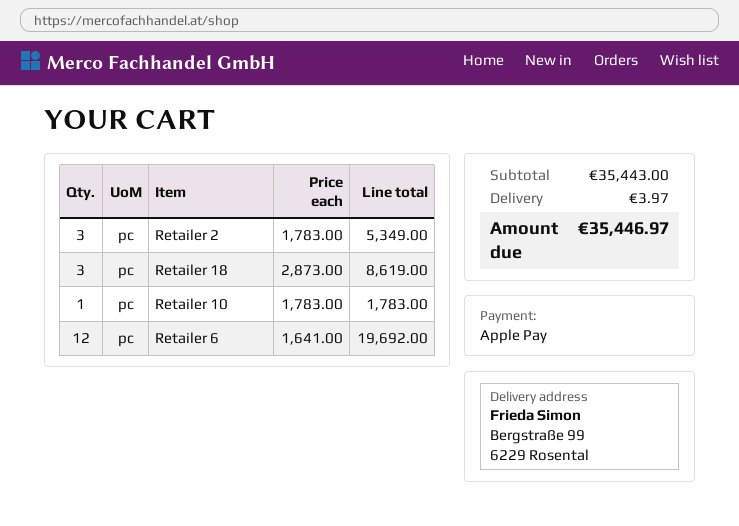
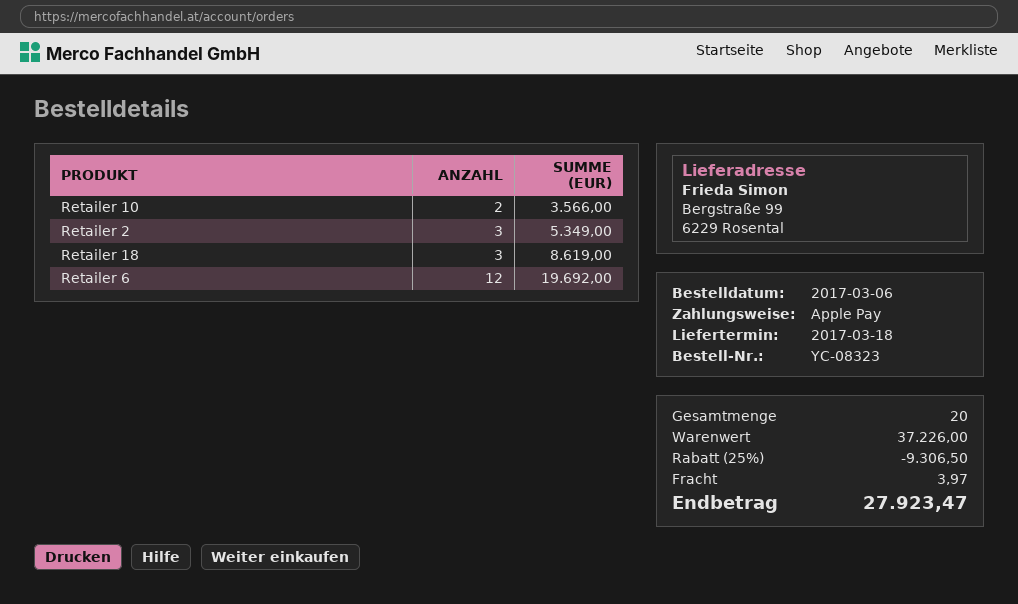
Retailer 10: 1 for 1783.00 -> 2 for 3566.00
subtotal: 35443.00 -> 37226.00
discount: none -> 25% = 9306.50
total: 35446.97 -> 27923.47

